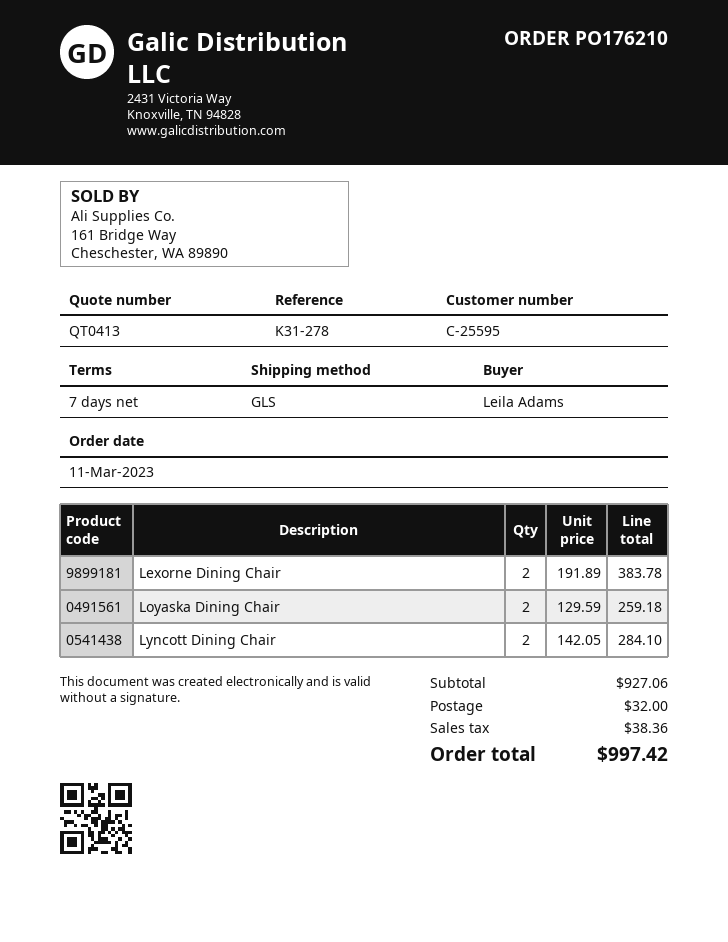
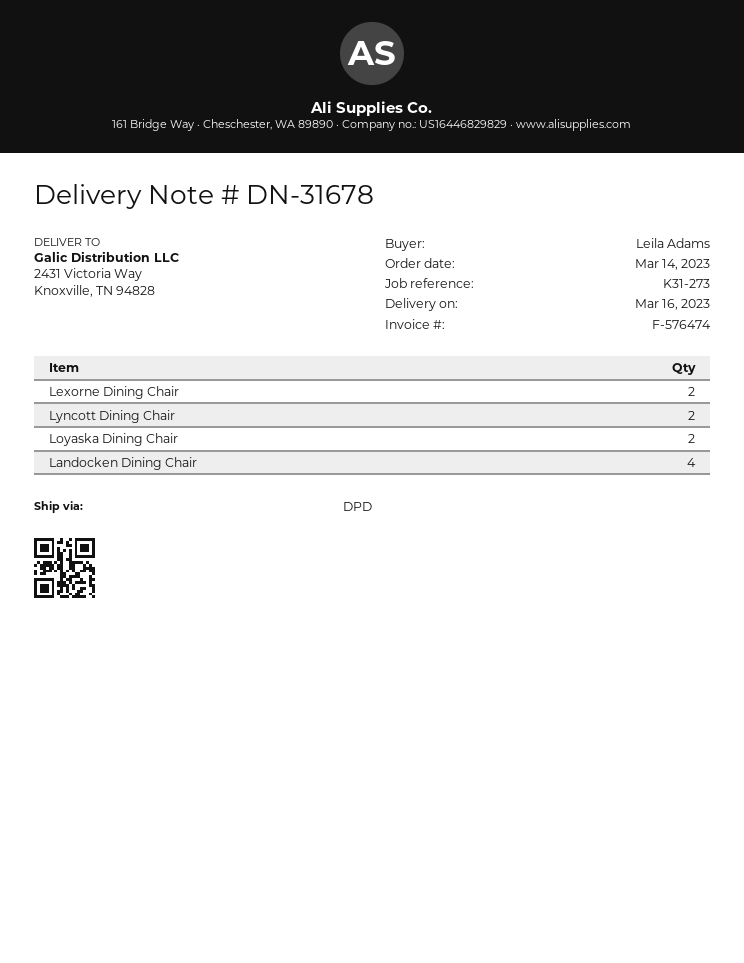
order date: 2023-03-11 -> 2023-03-14
reference: K31-278 -> K31-273
shipping method: GLS -> DPD
Landocken Dining Chair: none -> 4

